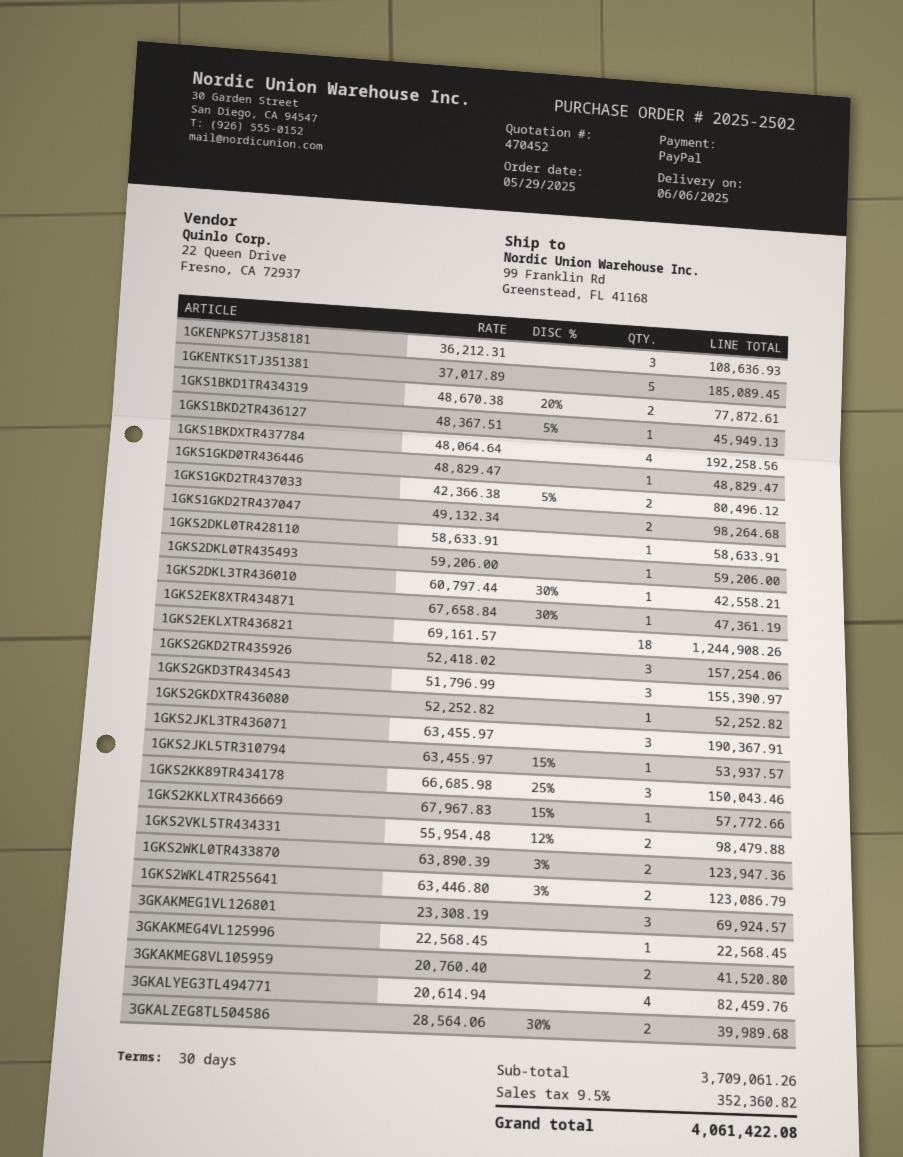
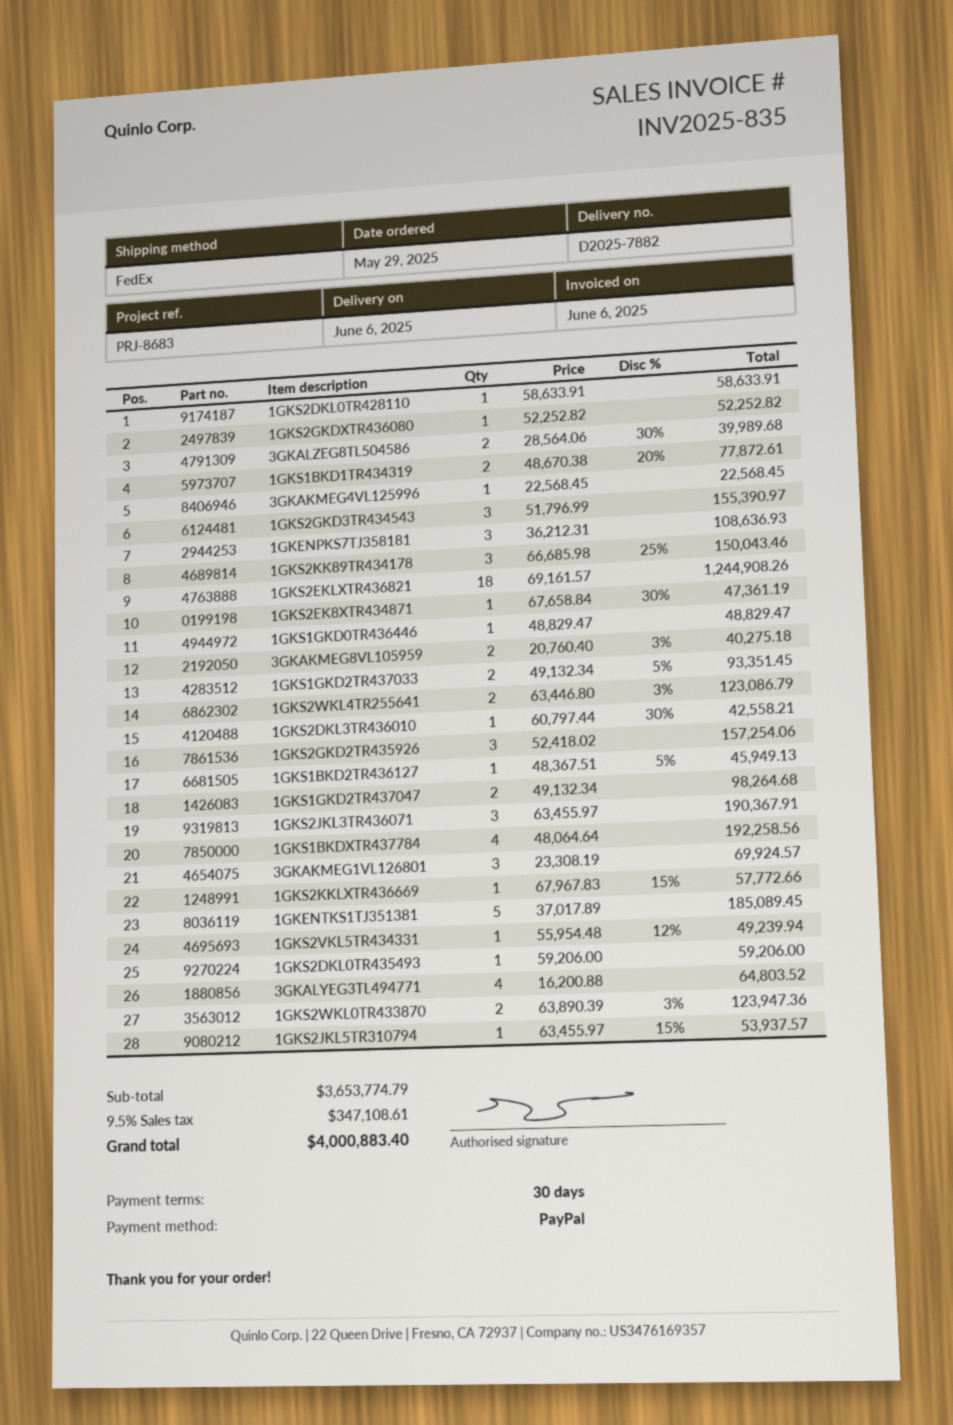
1GKS1GKD2TR437033: 2 x 42366.38 - 5% = 80496.12 -> 2 x 49132.34 - 5% = 93351.45
1GKS2VKL5TR434331: 2 x 55954.48 - 12% = 98479.88 -> 1 x 55954.48 - 12% = 49239.94
3GKAKMEG8VL105959: 2 x 20760.40 = 41520.80 -> 2 x 20760.40 - 3% = 40275.18
3GKALYEG3TL494771: 4 x 20614.94 = 82459.76 -> 4 x 16200.88 = 64803.52
subtotal: 3709061.26 -> 3653774.79
tax: 9.5% = 352360.82 -> 9.5% = 347108.61
total: 4061422.08 -> 4000883.40

